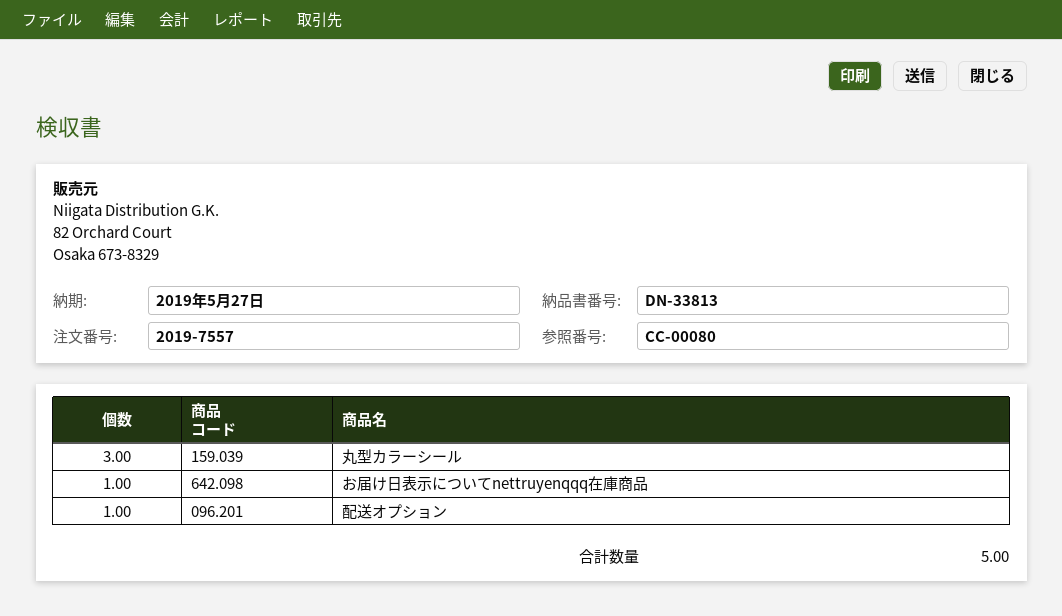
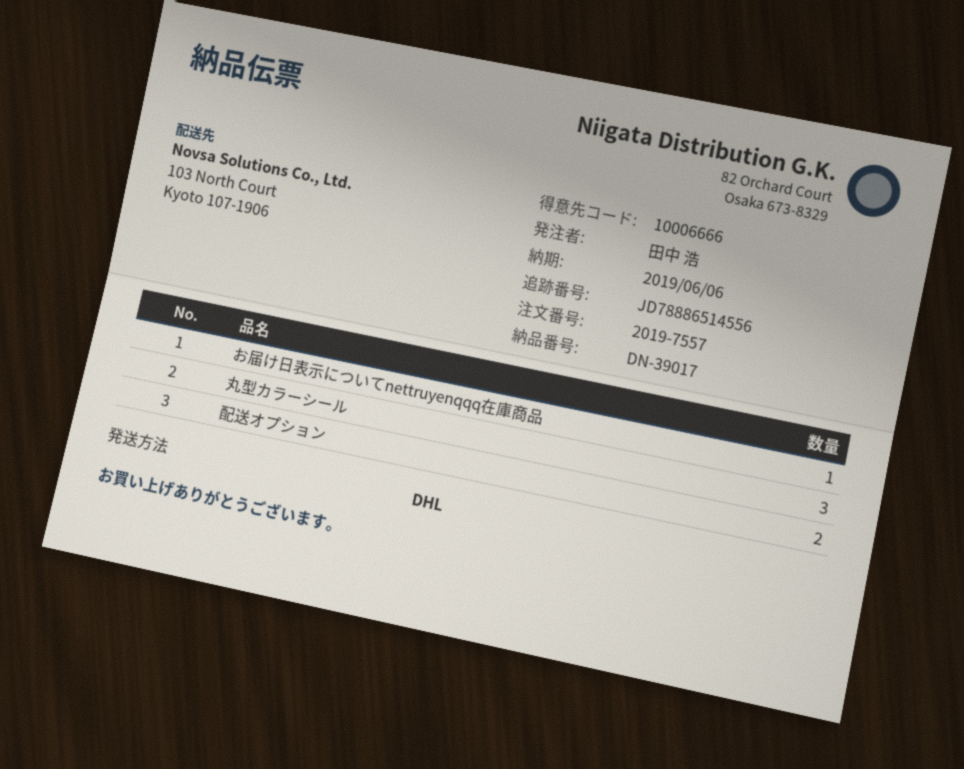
delivery note number: DN-33813 -> DN-39017
delivery date: 2019-05-27 -> 2019-06-06
配送オプション: 1 -> 2

